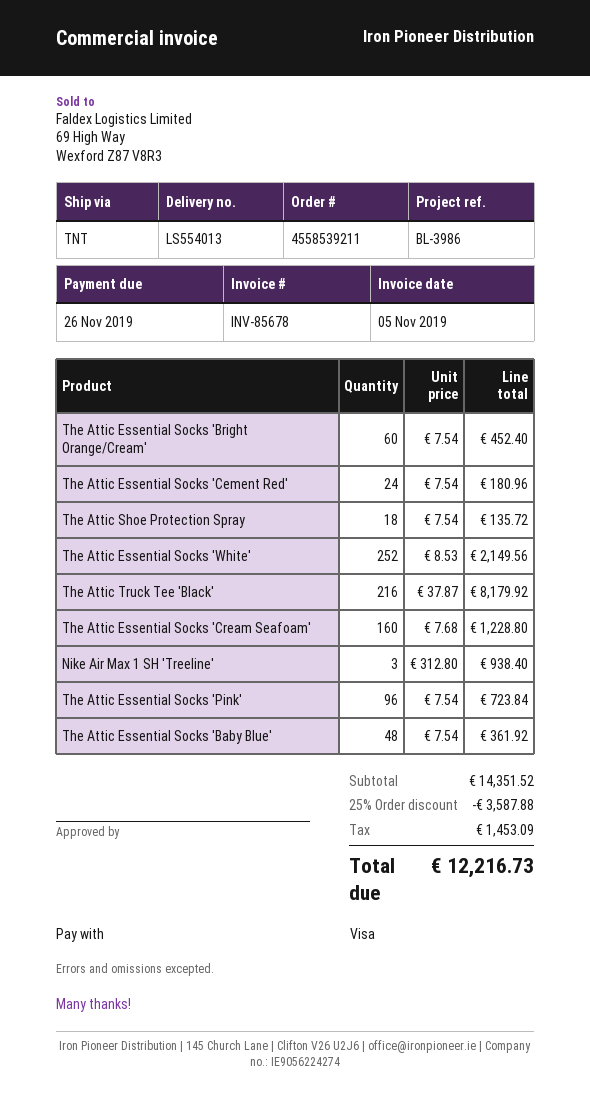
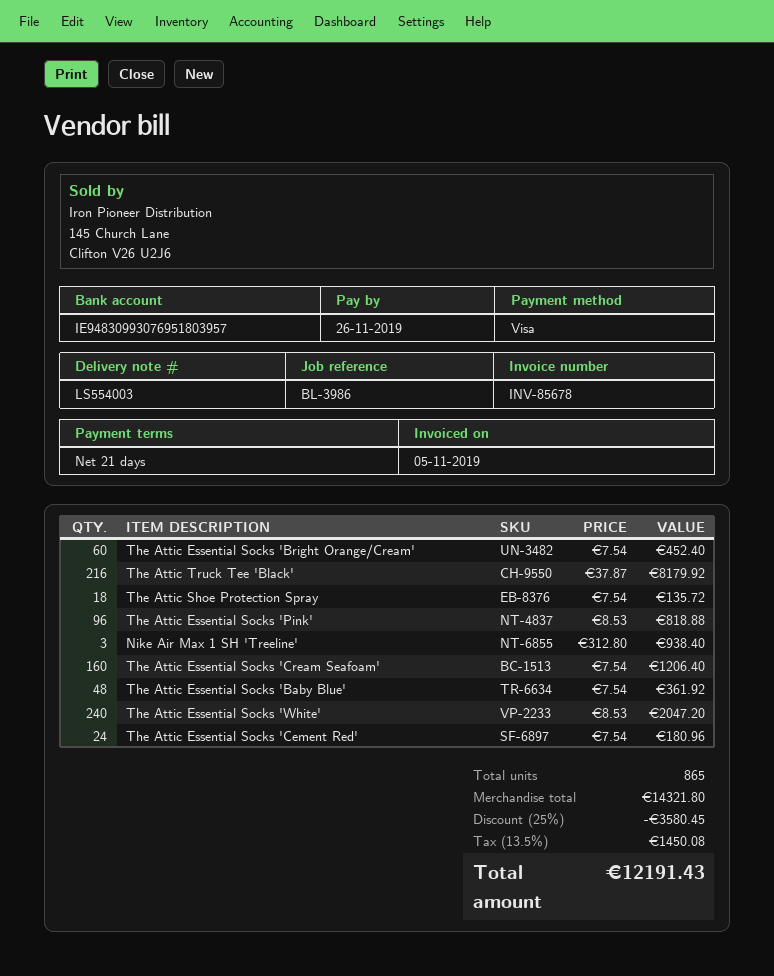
delivery note number: LS554013 -> LS554003
The Attic Essential Socks 'White': 252 x 8.53 = 2149.56 -> 240 x 8.53 = 2047.20
The Attic Essential Socks 'Cream Seafoam': 160 x 7.68 = 1228.80 -> 160 x 7.54 = 1206.40
The Attic Essential Socks 'Pink': 96 x 7.54 = 723.84 -> 96 x 8.53 = 818.88
subtotal: 14351.52 -> 14321.80
discount: 25% = 3587.88 -> 25% = 3580.45
tax: 1453.09 -> 1450.08
total: 12216.73 -> 12191.43

